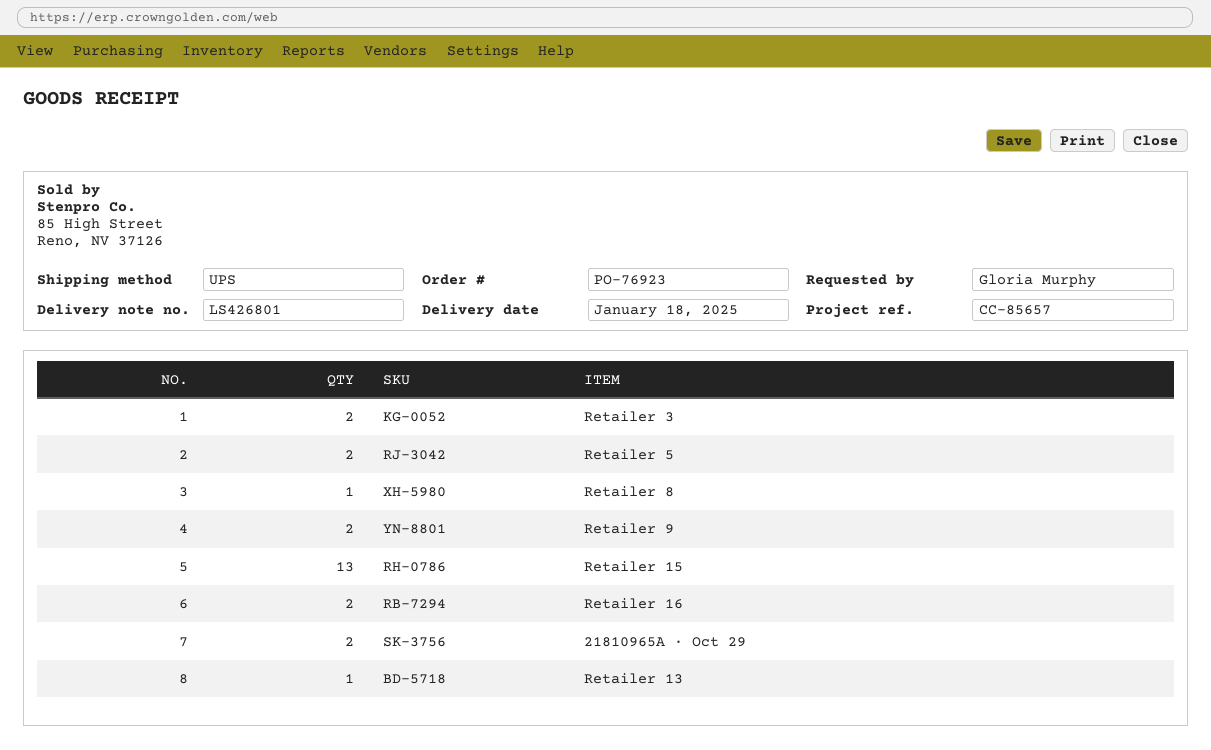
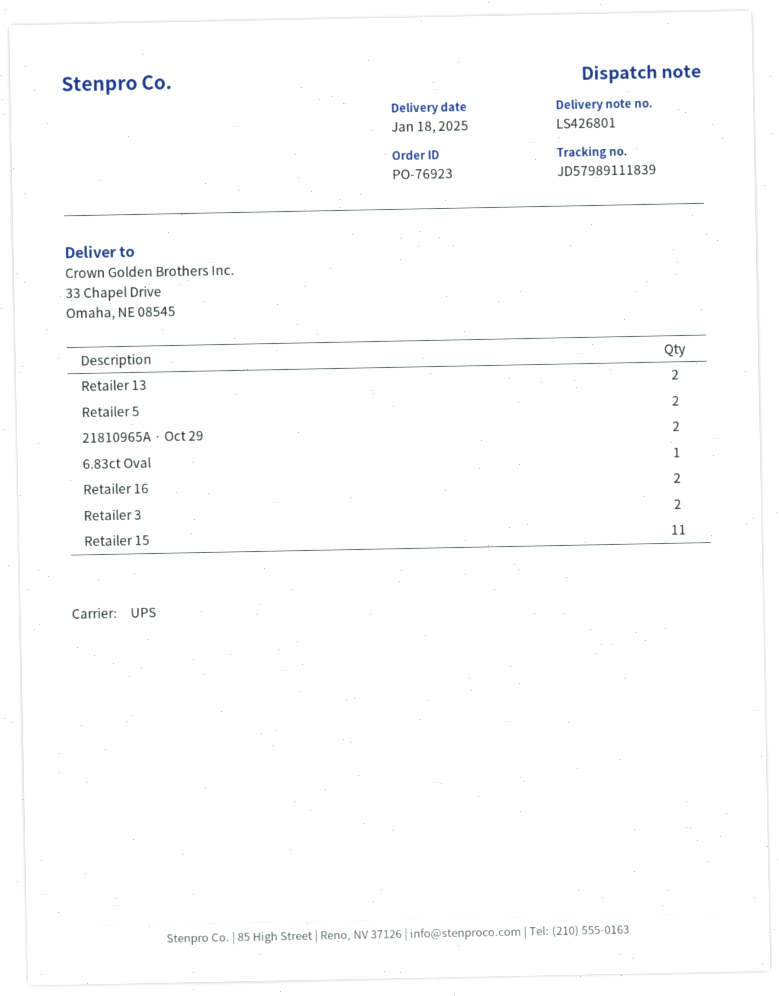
Retailer 8: 1 -> none
Retailer 9: 2 -> none
Retailer 15: 13 -> 11
Retailer 13: 1 -> 2
6.83ct Oval: none -> 1

